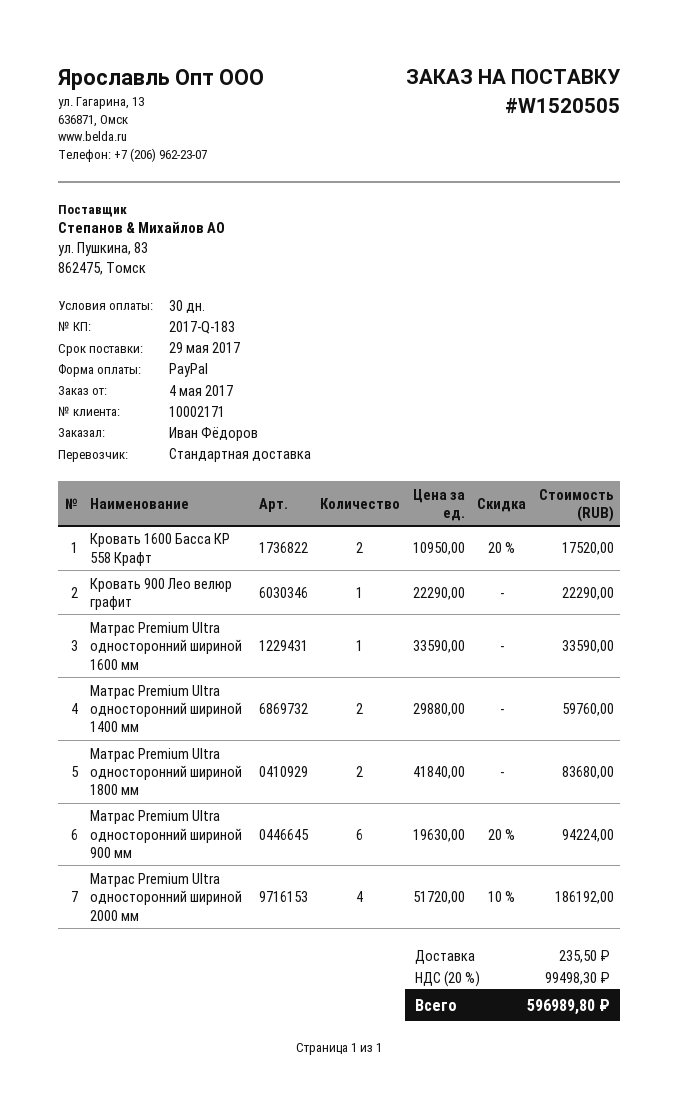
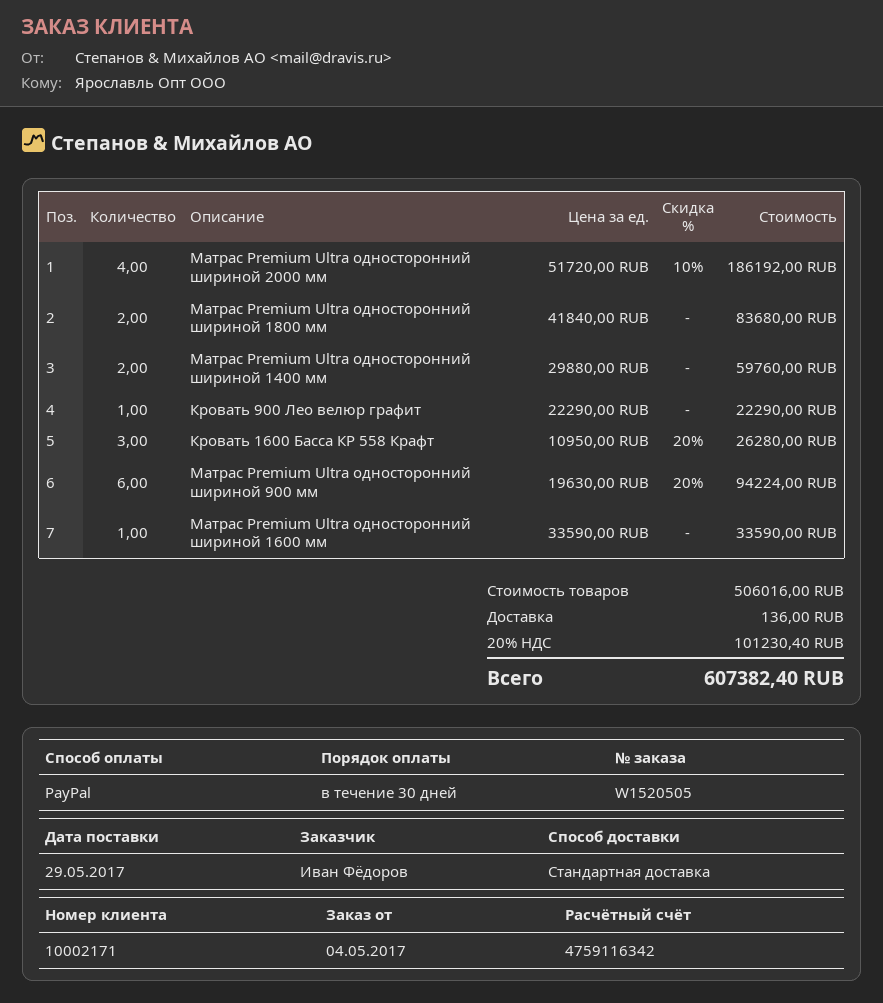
Кровать 1600 Басса КР 558 Крафт: 2 x 10950.00 - 20% = 17520.00 -> 3 x 10950.00 - 20% = 26280.00
shipping: 235.50 -> 136.00
tax: 20% = 99498.30 -> 20% = 101230.40
total: 596989.80 -> 607382.40

